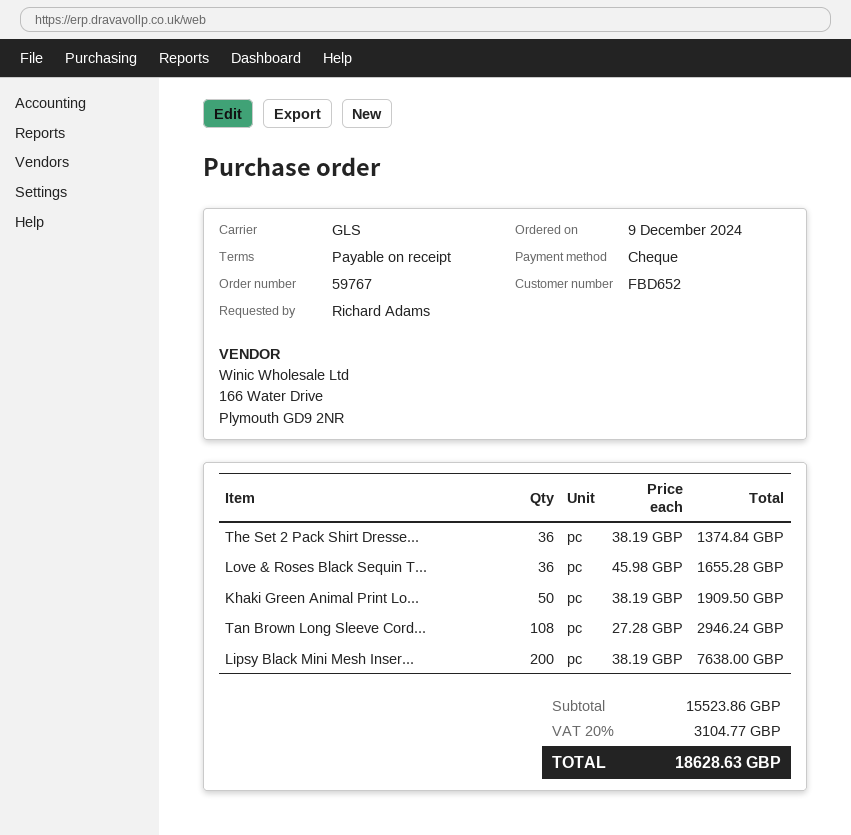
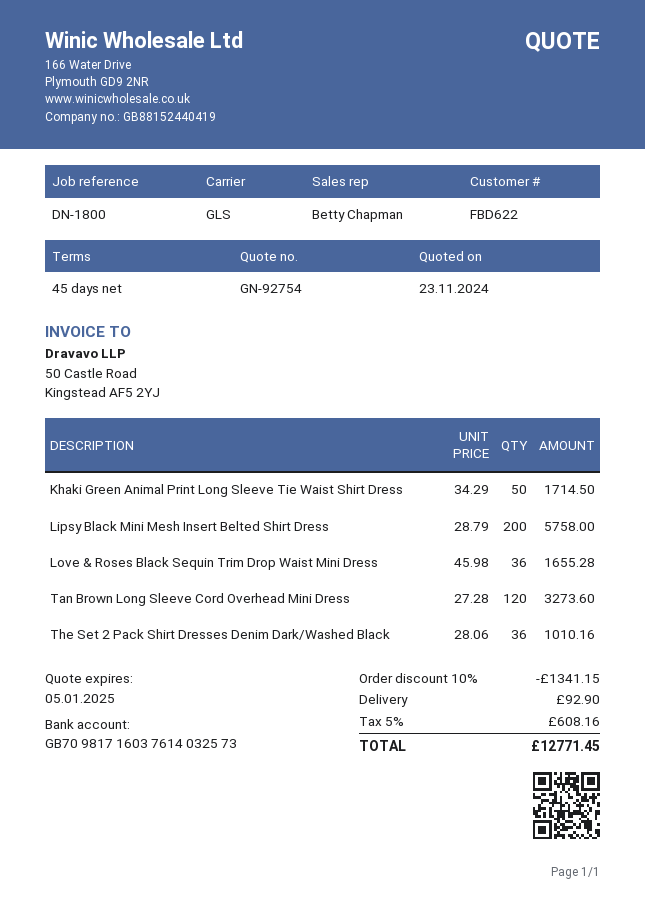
payment terms: on receipt -> 45 days
customer number: FBD652 -> FBD622
The Set 2 Pack Shirt Dresse...: 36 x 38.19 = 1374.84 -> 36 x 28.06 = 1010.16
Khaki Green Animal Print Lo...: 50 x 38.19 = 1909.50 -> 50 x 34.29 = 1714.50
Tan Brown Long Sleeve Cord...: 108 x 27.28 = 2946.24 -> 120 x 27.28 = 3273.60
Lipsy Black Mini Mesh Inser...: 200 x 38.19 = 7638.00 -> 200 x 28.79 = 5758.00
discount: none -> 10% = 1341.15
shipping: none -> 92.90
tax: 20% = 3104.77 -> 5% = 608.16
total: 18628.63 -> 12771.45

